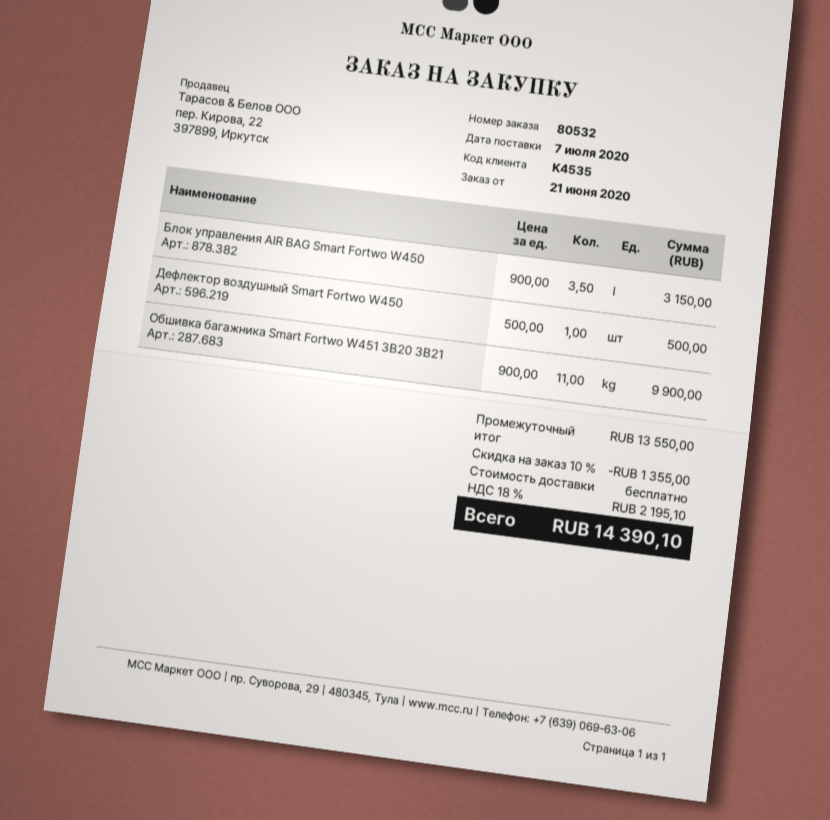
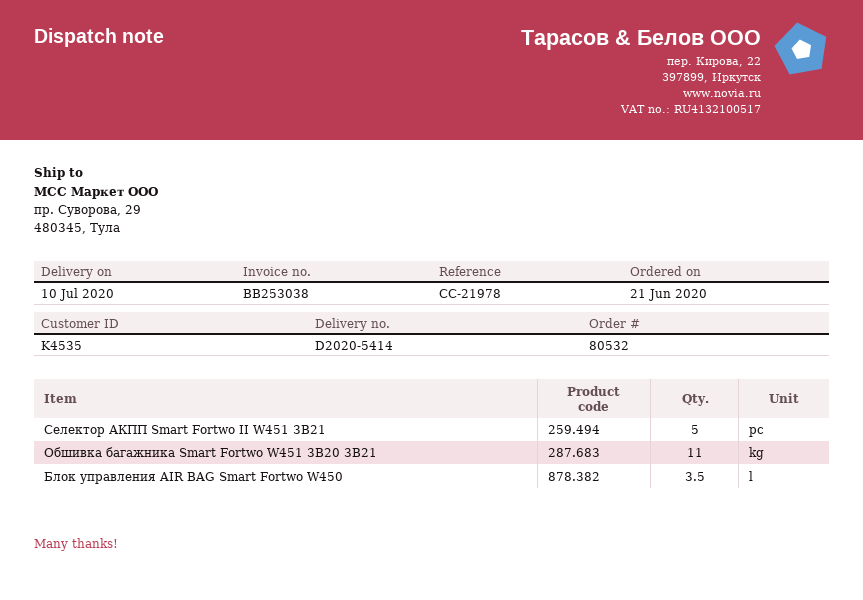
delivery date: 2020-07-07 -> 2020-07-10
Дефлектор воздушный Smart Fortwo W450: 1 -> none
Селектор АКПП Smart Fortwo II W451 3B21: none -> 5

